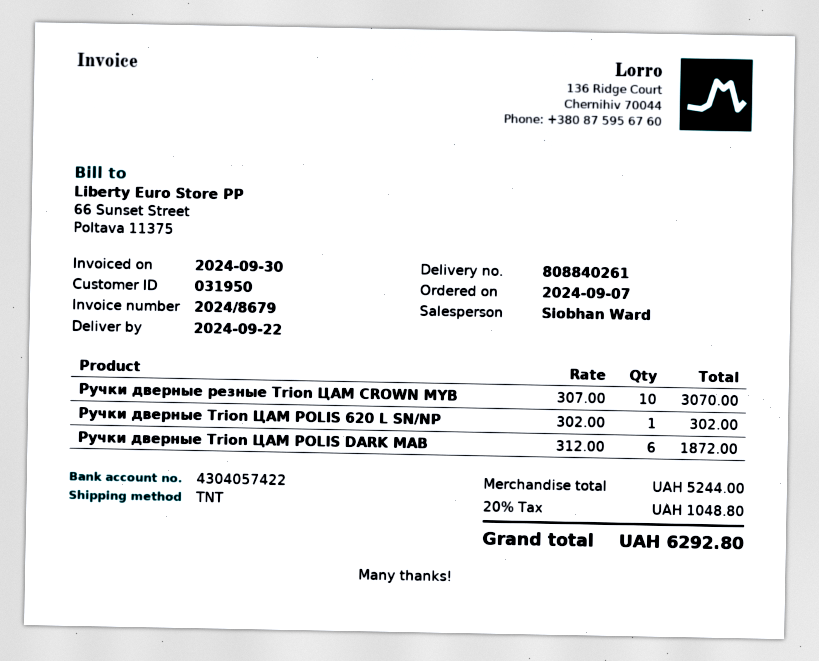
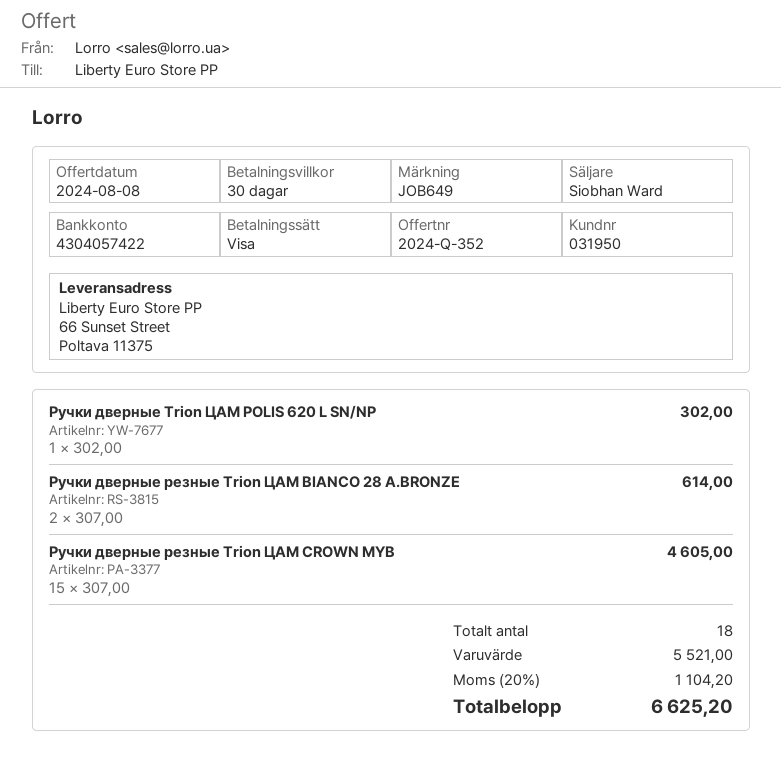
Ручки дверные резные Trion ЦАМ CROWN MYB: 10 x 307.00 = 3070.00 -> 15 x 307.00 = 4605.00
Ручки дверные Trion ЦАМ POLIS DARK MAB: 6 x 312.00 = 1872.00 -> none
Ручки дверные резные Trion ЦАМ BIANCO 28 A.BRONZE: none -> 2 x 307.00 = 614.00
subtotal: 5244.00 -> 5521.00
tax: 20% = 1048.80 -> 20% = 1104.20
total: 6292.80 -> 6625.20

